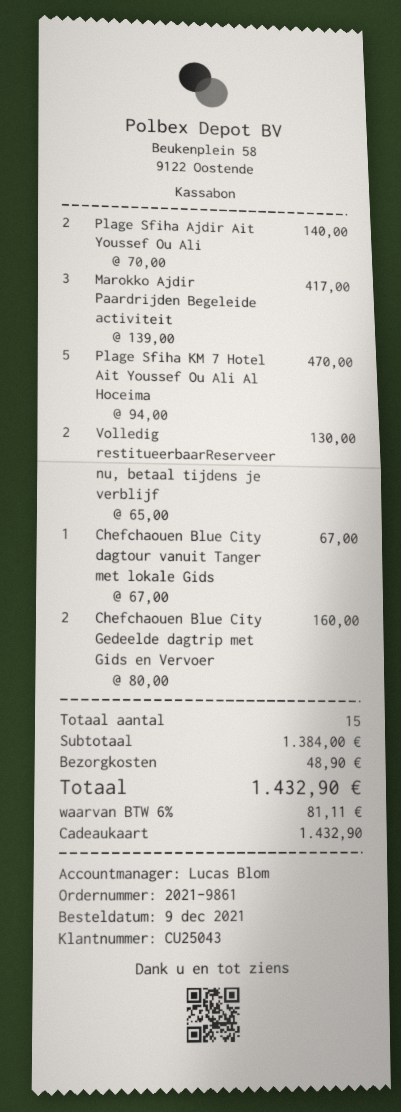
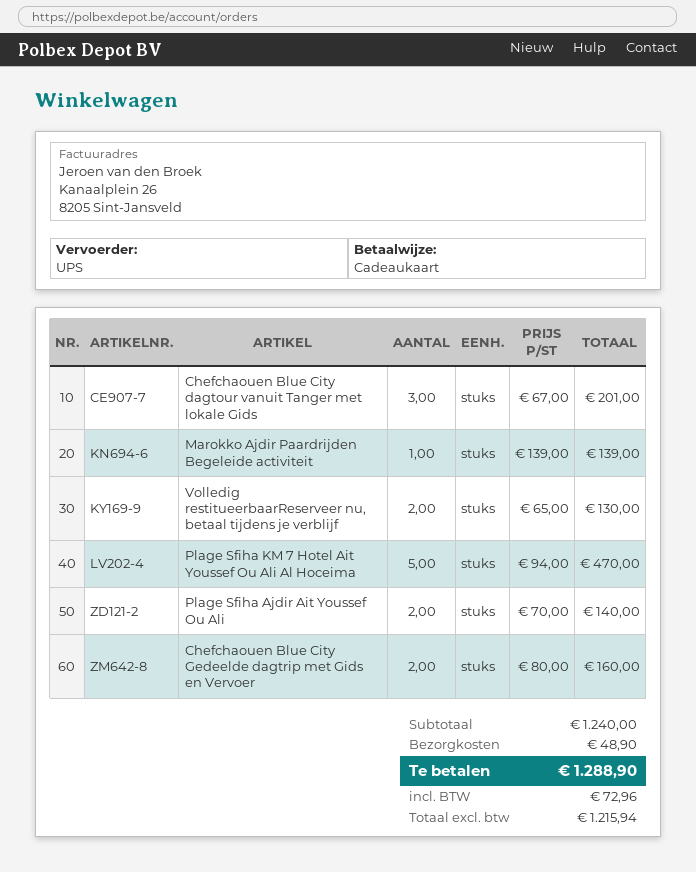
Marokko Ajdir Paardrijden Begeleide activiteit: 3 x 139.00 = 417.00 -> 1 x 139.00 = 139.00
Chefchaouen Blue City dagtour vanuit Tanger met lokale Gids: 1 x 67.00 = 67.00 -> 3 x 67.00 = 201.00
subtotal: 1384.00 -> 1240.00
tax: 81.11 -> 72.96
total: 1432.90 -> 1288.90

